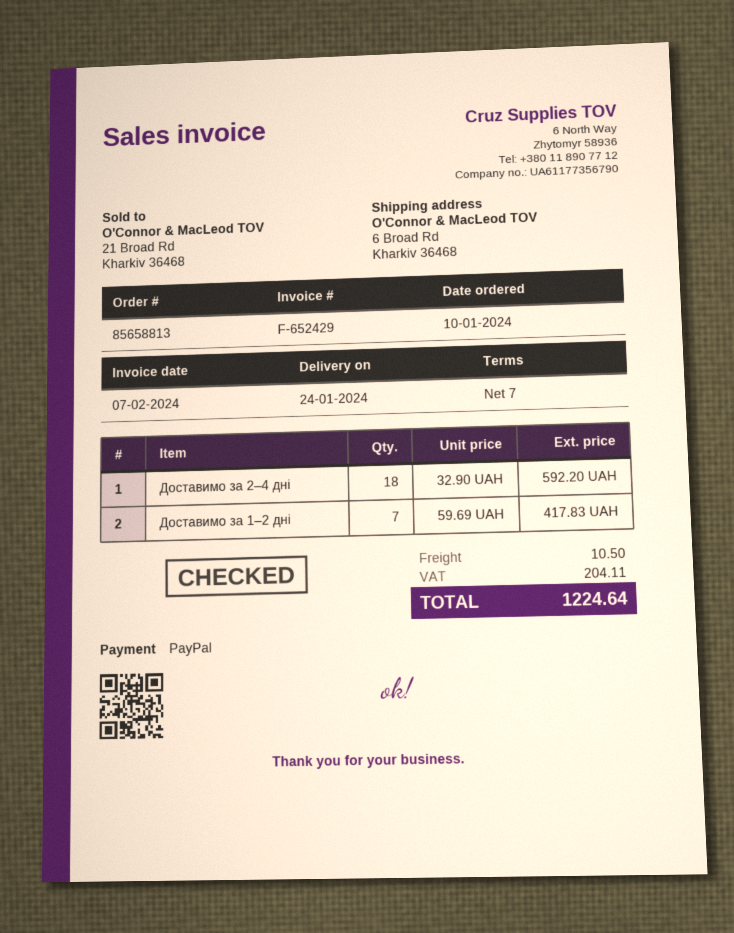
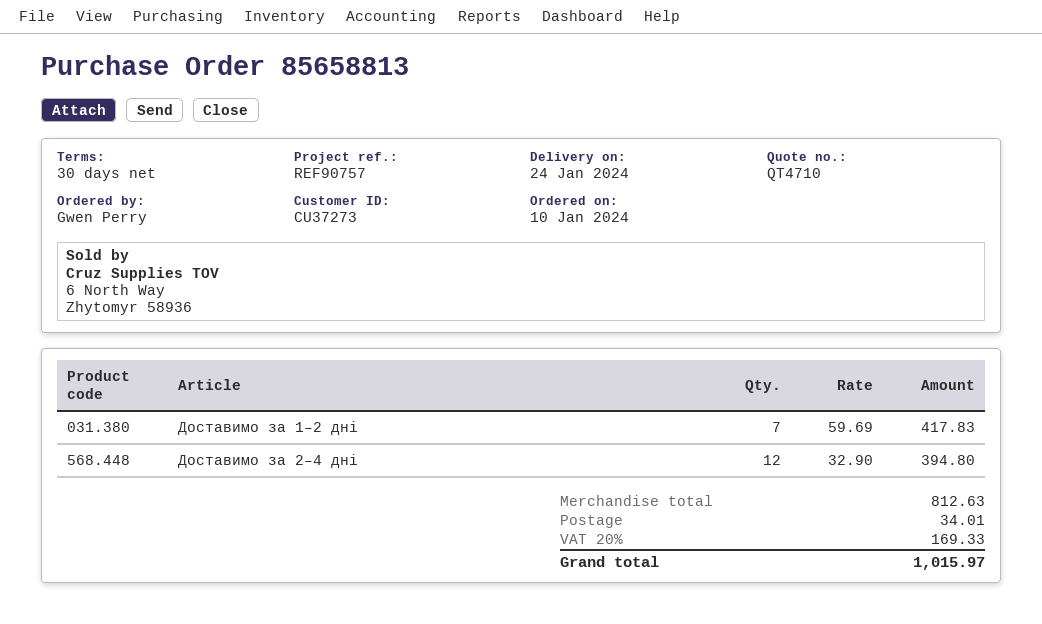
payment terms: 7 days -> 30 days
Доставимо за 2–4 дні: 18 x 32.90 = 592.20 -> 12 x 32.90 = 394.80
shipping: 10.50 -> 34.01
tax: 204.11 -> 169.33
total: 1224.64 -> 1015.97

